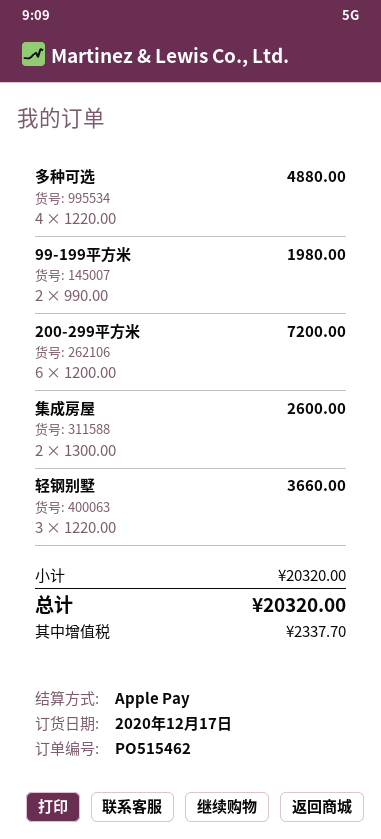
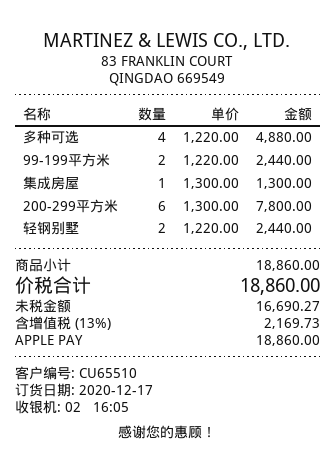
99-199平方米: 2 x 990.00 = 1980.00 -> 2 x 1220.00 = 2440.00
200-299平方米: 6 x 1200.00 = 7200.00 -> 6 x 1300.00 = 7800.00
集成房屋: 2 x 1300.00 = 2600.00 -> 1 x 1300.00 = 1300.00
轻钢别墅: 3 x 1220.00 = 3660.00 -> 2 x 1220.00 = 2440.00
subtotal: 20320.00 -> 18860.00
tax: 2337.70 -> 2169.73
total: 20320.00 -> 18860.00

